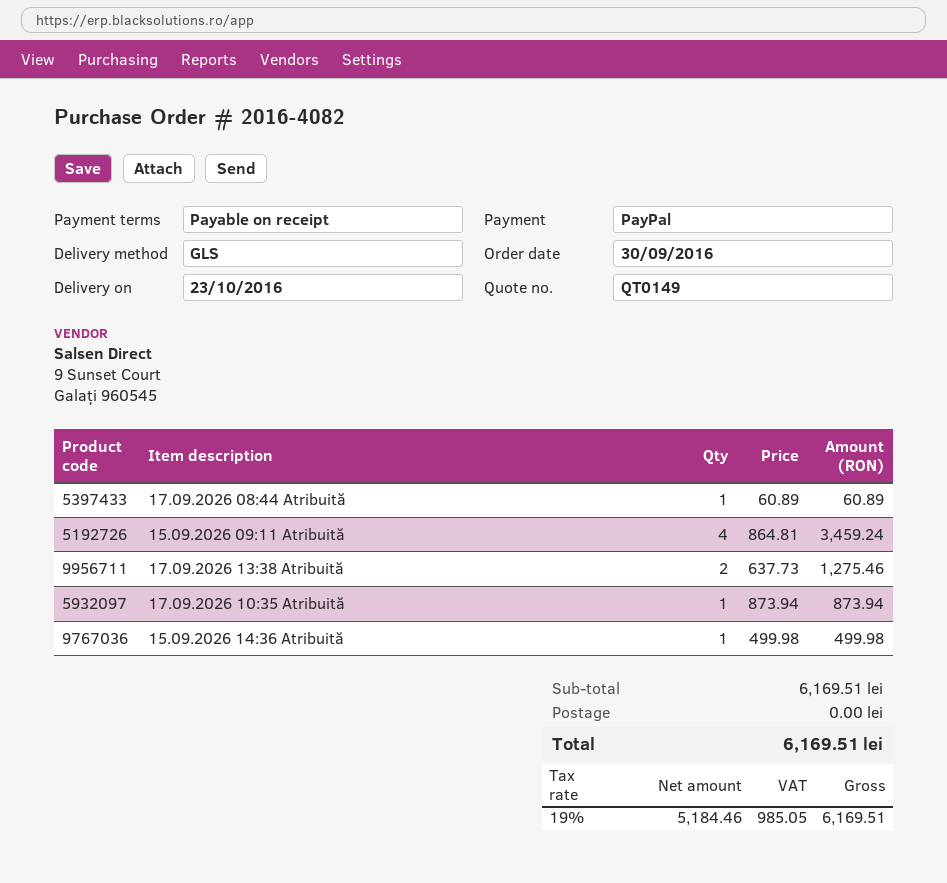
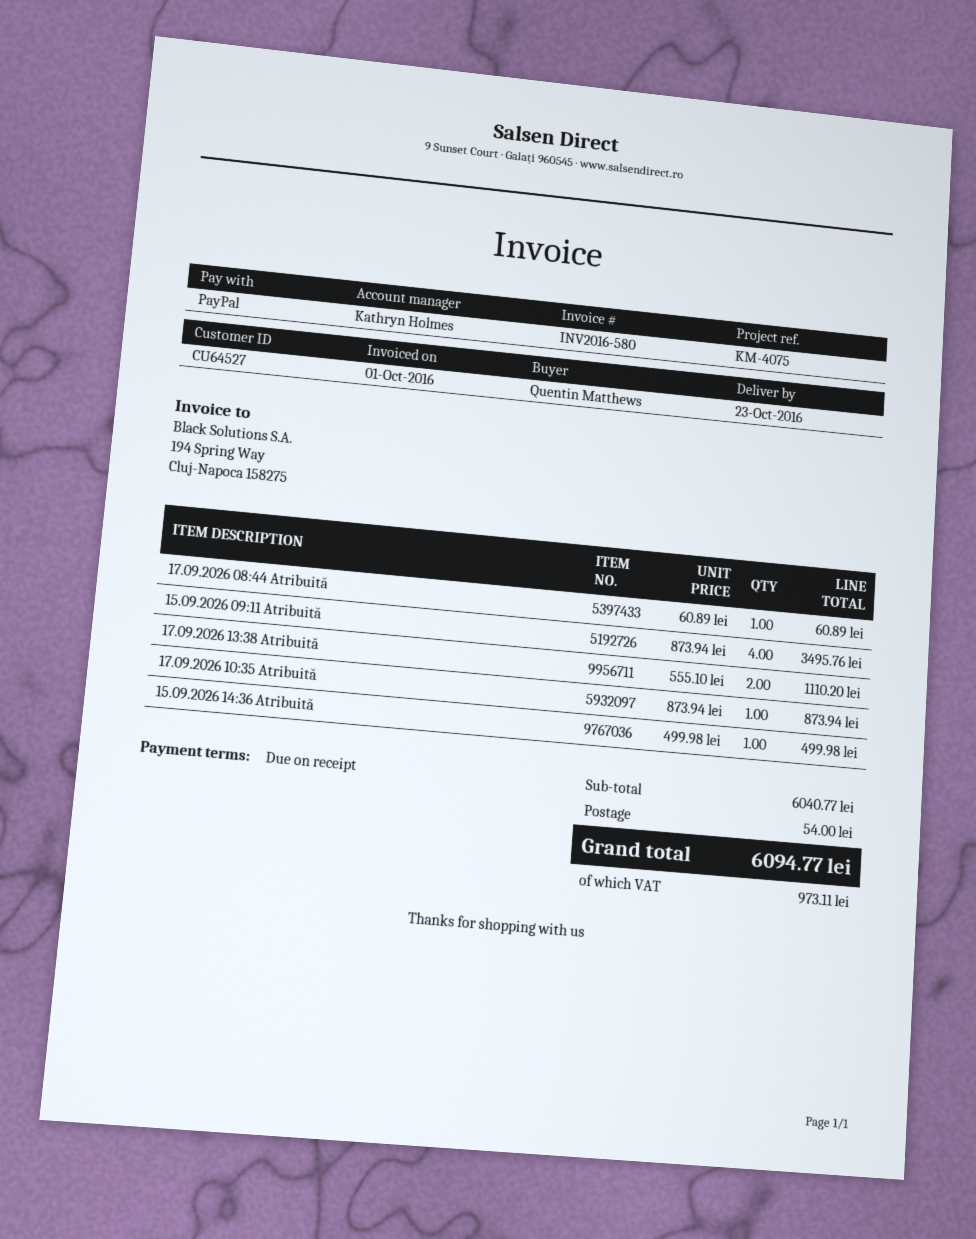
15.09.2026 09:11 Atribuită: 4 x 864.81 = 3459.24 -> 4 x 873.94 = 3495.76
17.09.2026 13:38 Atribuită: 2 x 637.73 = 1275.46 -> 2 x 555.10 = 1110.20
subtotal: 6169.51 -> 6040.77
shipping: 0.00 -> 54.00
tax: 985.05 -> 973.11
total: 6169.51 -> 6094.77

